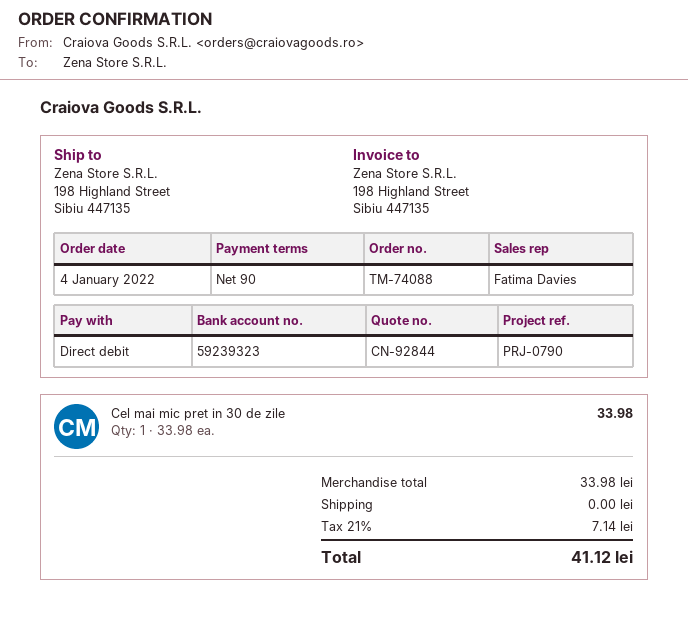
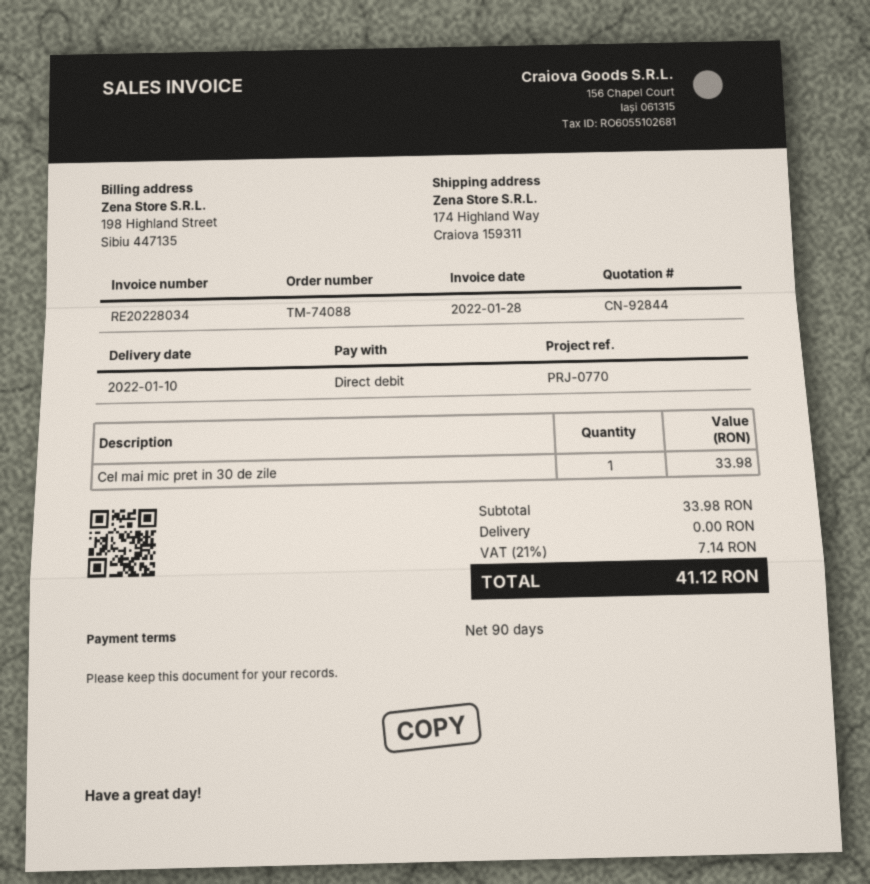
reference: PRJ-0790 -> PRJ-0770
ship to: 198 Highland Street, Sibiu 447135 -> 174 Highland Way, Craiova 159311

